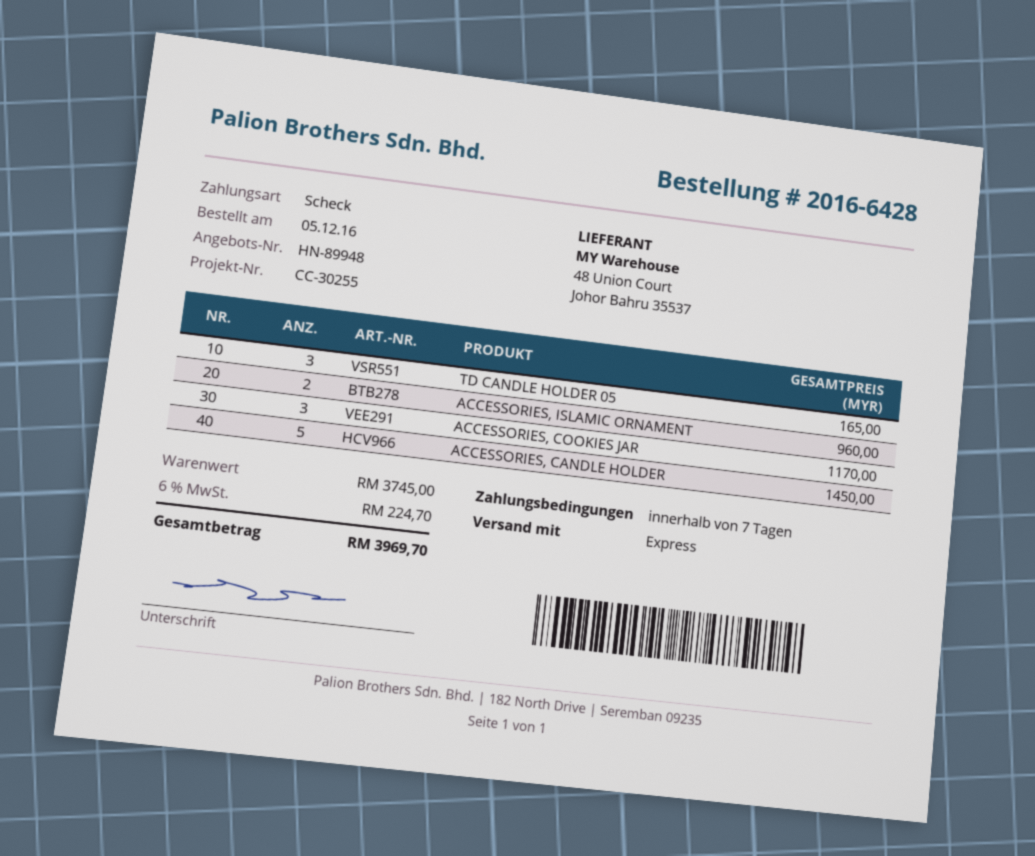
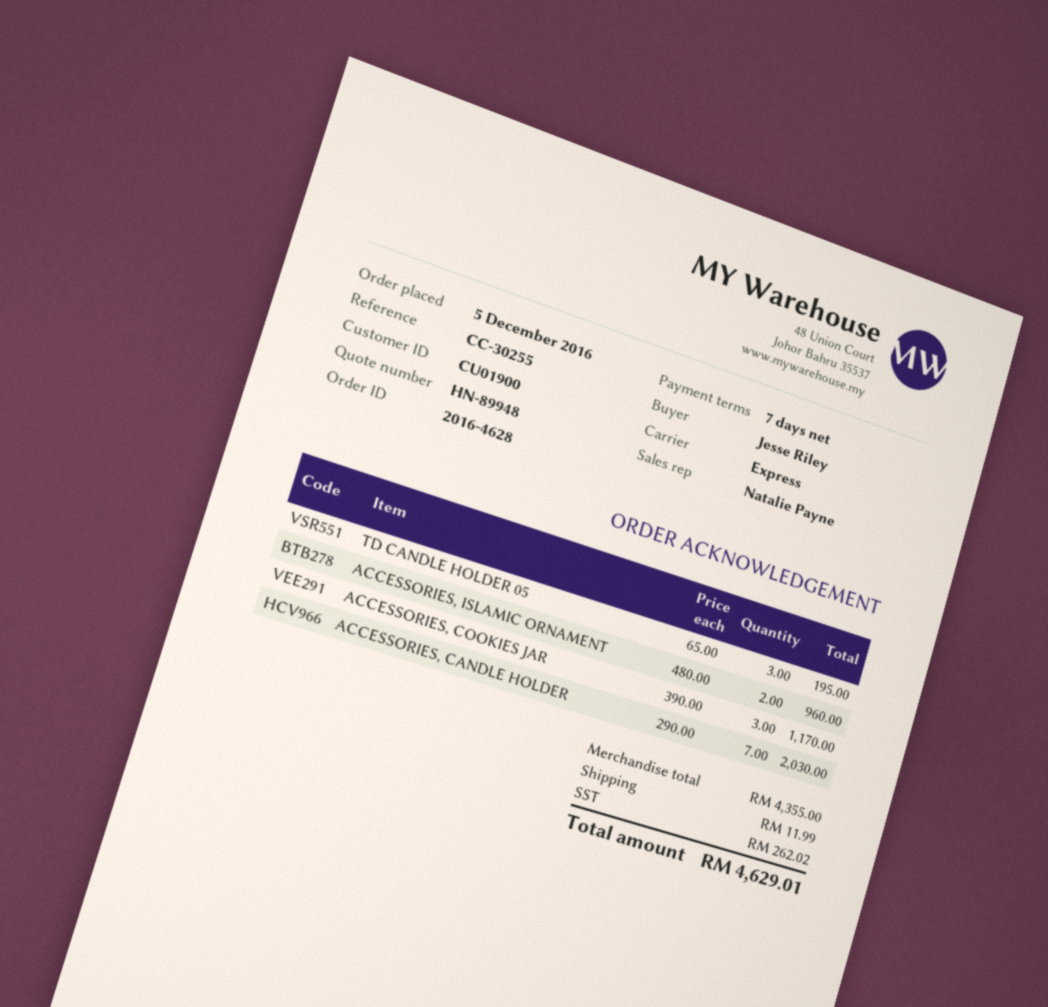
order number: 2016-6428 -> 2016-4628
TD CANDLE HOLDER 05: 3 for 165.00 -> 3 for 195.00
ACCESSORIES, CANDLE HOLDER: 5 for 1450.00 -> 7 for 2030.00
subtotal: 3745.00 -> 4355.00
shipping: none -> 11.99
tax: 224.70 -> 262.02
total: 3969.70 -> 4629.01

